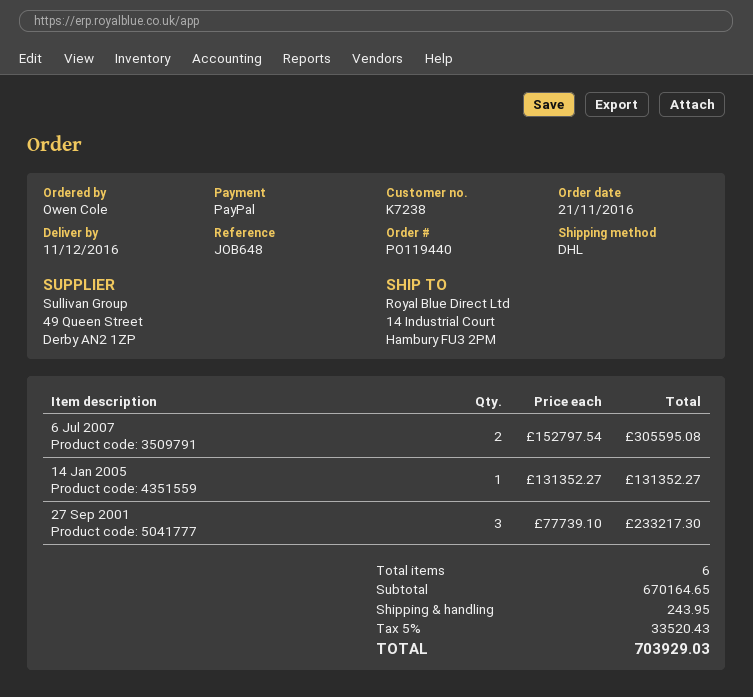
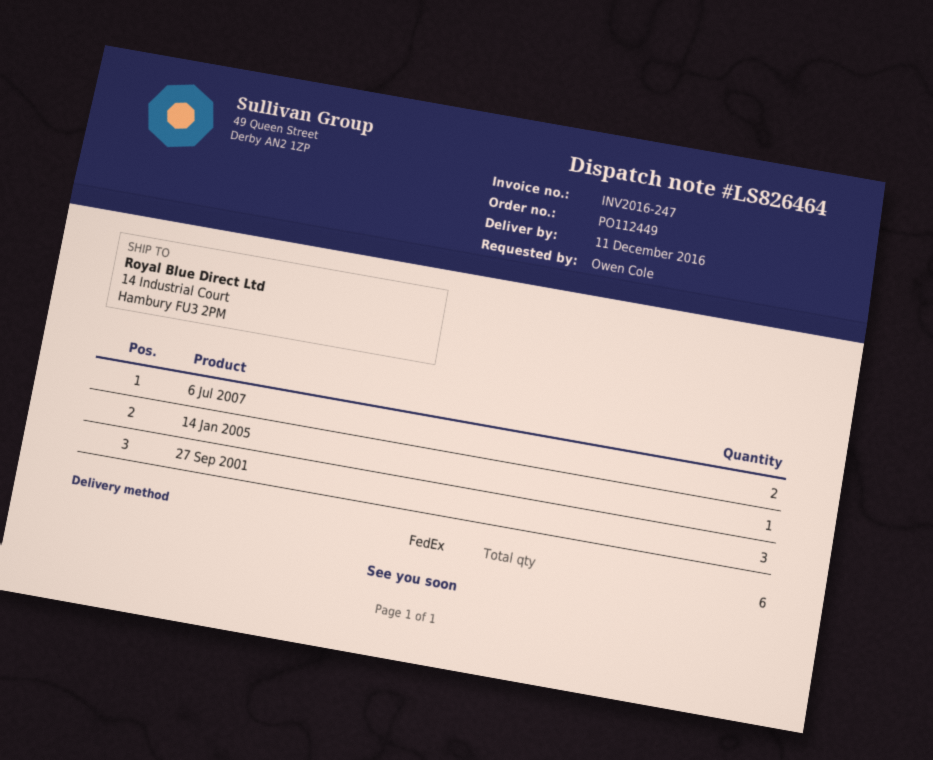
order number: PO119440 -> PO112449
shipping method: DHL -> FedEx

